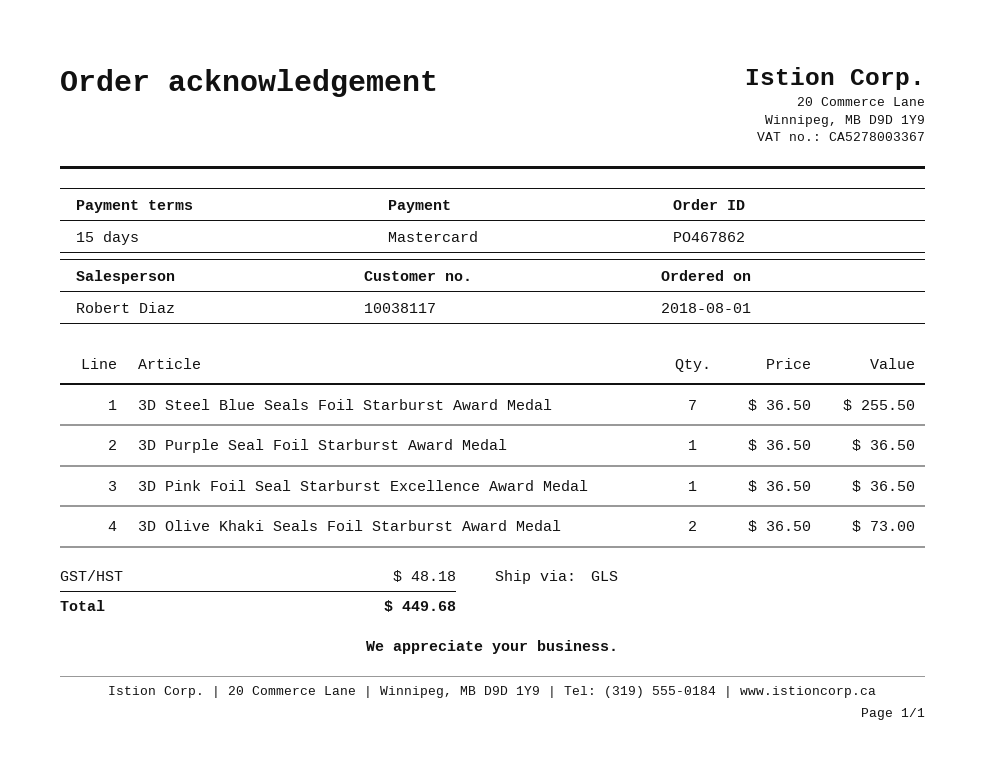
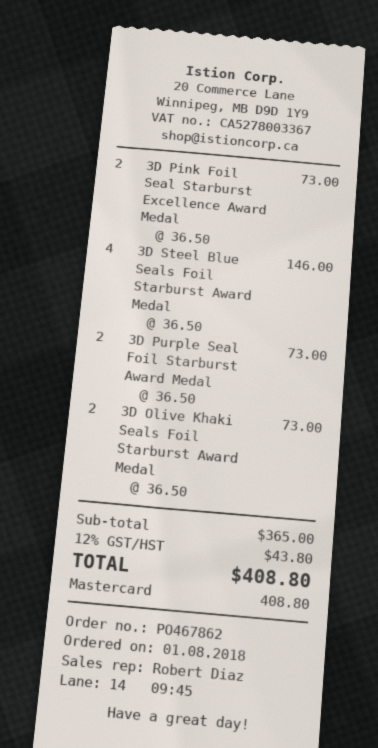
3D Steel Blue Seals Foil Starburst Award Medal: 7 x 36.50 = 255.50 -> 4 x 36.50 = 146.00
3D Purple Seal Foil Starburst Award Medal: 1 x 36.50 = 36.50 -> 2 x 36.50 = 73.00
3D Pink Foil Seal Starburst Excellence Award Medal: 1 x 36.50 = 36.50 -> 2 x 36.50 = 73.00
tax: 48.18 -> 43.80
total: 449.68 -> 408.80

